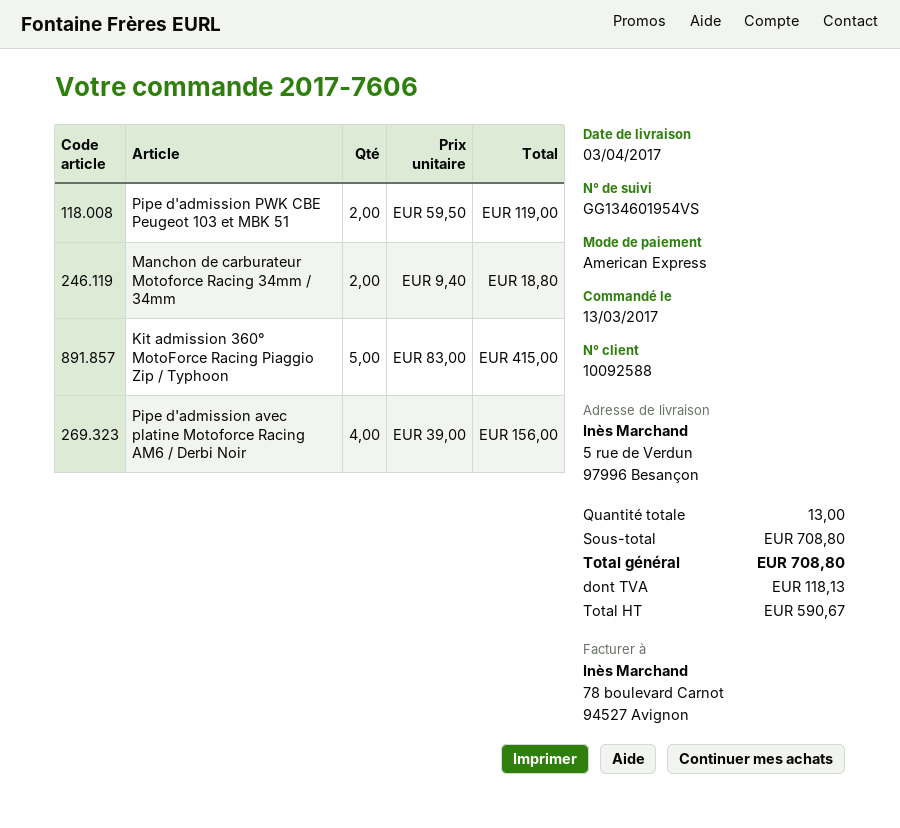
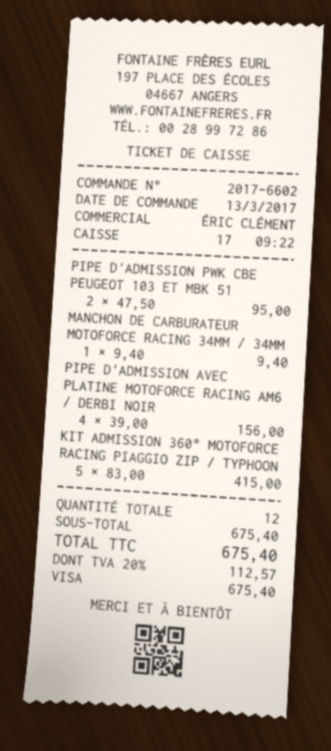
order number: 2017-7606 -> 2017-6602
payment method: American Express -> Visa
Pipe d'admission PWK CBE Peugeot 103 et MBK 51: 2 x 59.50 = 119.00 -> 2 x 47.50 = 95.00
Manchon de carburateur Motoforce Racing 34mm / 34mm: 2 x 9.40 = 18.80 -> 1 x 9.40 = 9.40
total quantity: 13 -> 12
subtotal: 708.80 -> 675.40
tax: 118.13 -> 112.57
total: 708.80 -> 675.40

